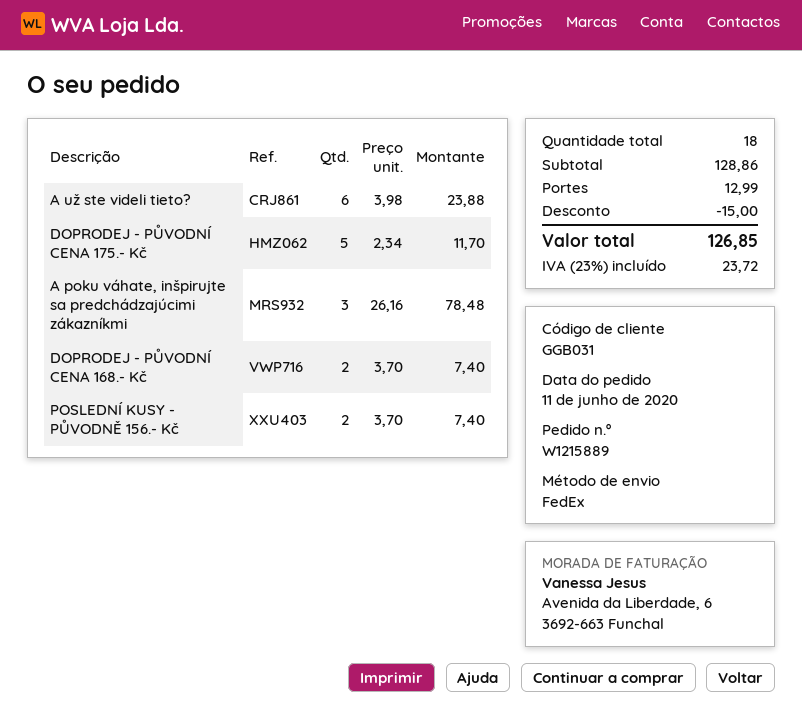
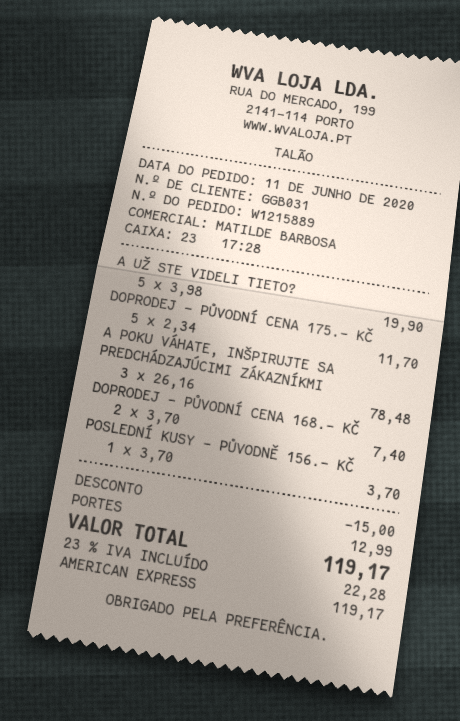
A už ste videli tieto?: 6 x 3.98 = 23.88 -> 5 x 3.98 = 19.90
POSLEDNÍ KUSY - PŮVODNĚ 156.- Kč: 2 x 3.70 = 7.40 -> 1 x 3.70 = 3.70
tax: 23% = 23.72 -> 23% = 22.28
total: 126.85 -> 119.17

